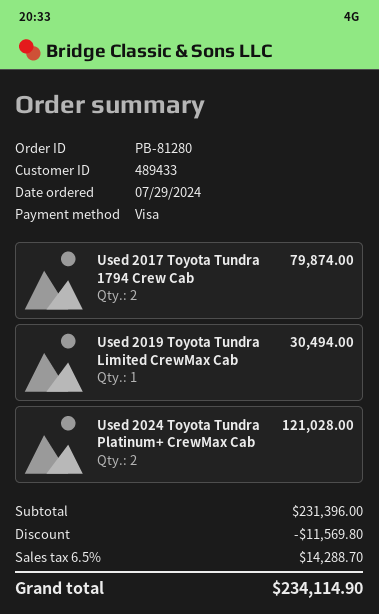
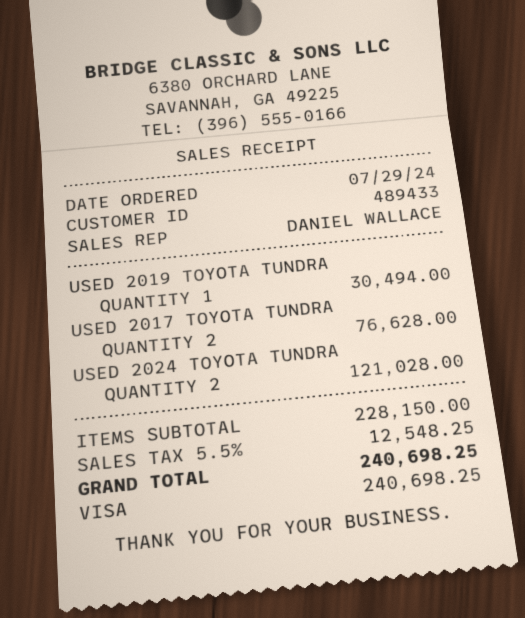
Used 2017 Toyota Tundra 1794 Crew Cab: 2 for 79874.00 -> 2 for 76628.00
subtotal: 231396.00 -> 228150.00
discount: 11569.80 -> none
tax: 6.5% = 14288.70 -> 5.5% = 12548.25
total: 234114.90 -> 240698.25

